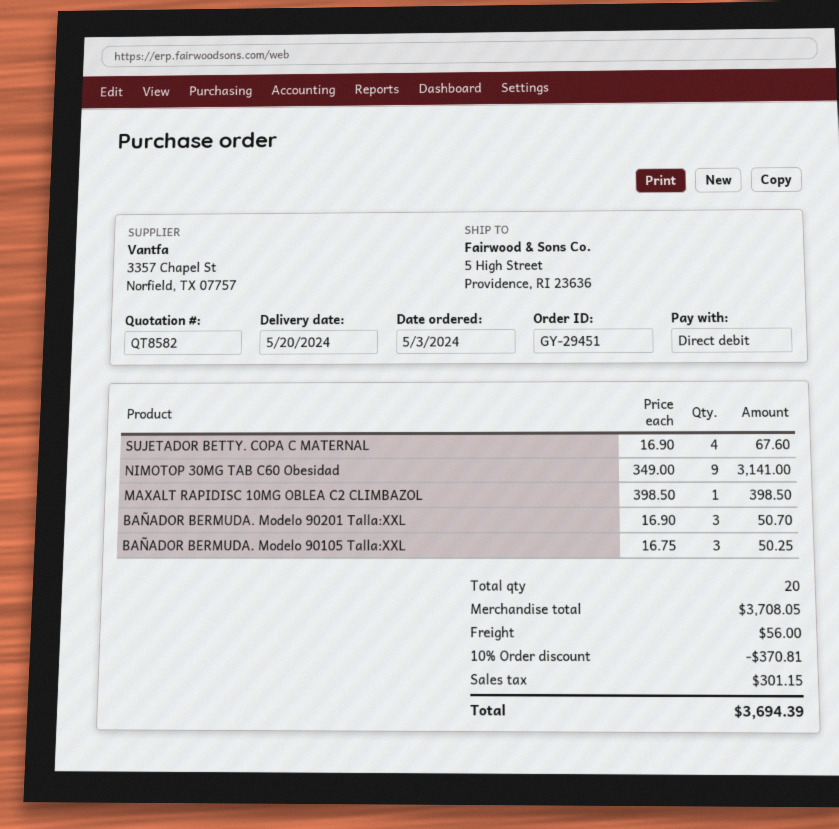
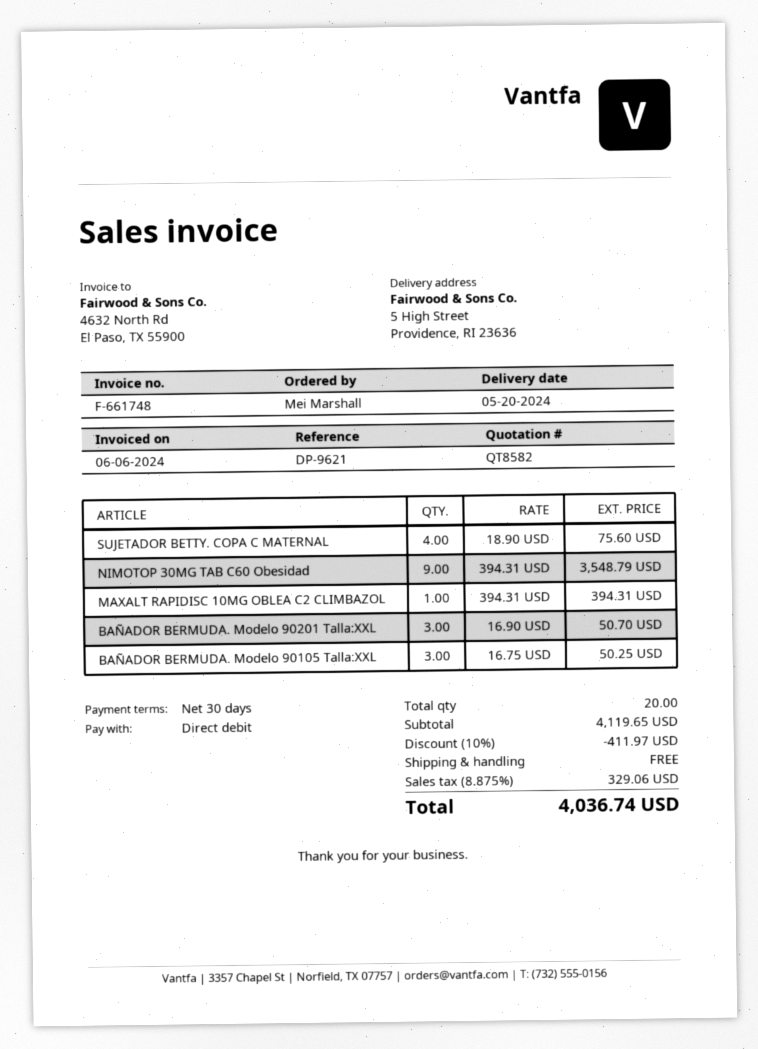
SUJETADOR BETTY. COPA C MATERNAL: 4 x 16.90 = 67.60 -> 4 x 18.90 = 75.60
NIMOTOP 30MG TAB C60 Obesidad: 9 x 349.00 = 3141.00 -> 9 x 394.31 = 3548.79
MAXALT RAPIDISC 10MG OBLEA C2 CLIMBAZOL: 1 x 398.50 = 398.50 -> 1 x 394.31 = 394.31
subtotal: 3708.05 -> 4119.65
discount: 10% = 370.81 -> 10% = 411.97
shipping: 56.00 -> 0.00
tax: 301.15 -> 329.06
total: 3694.39 -> 4036.74

